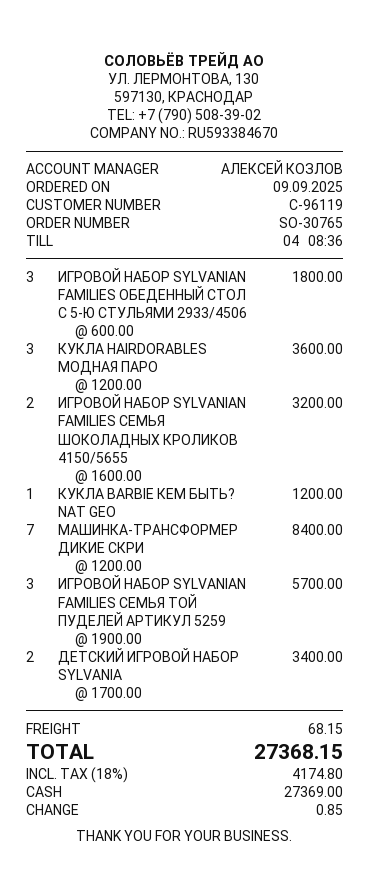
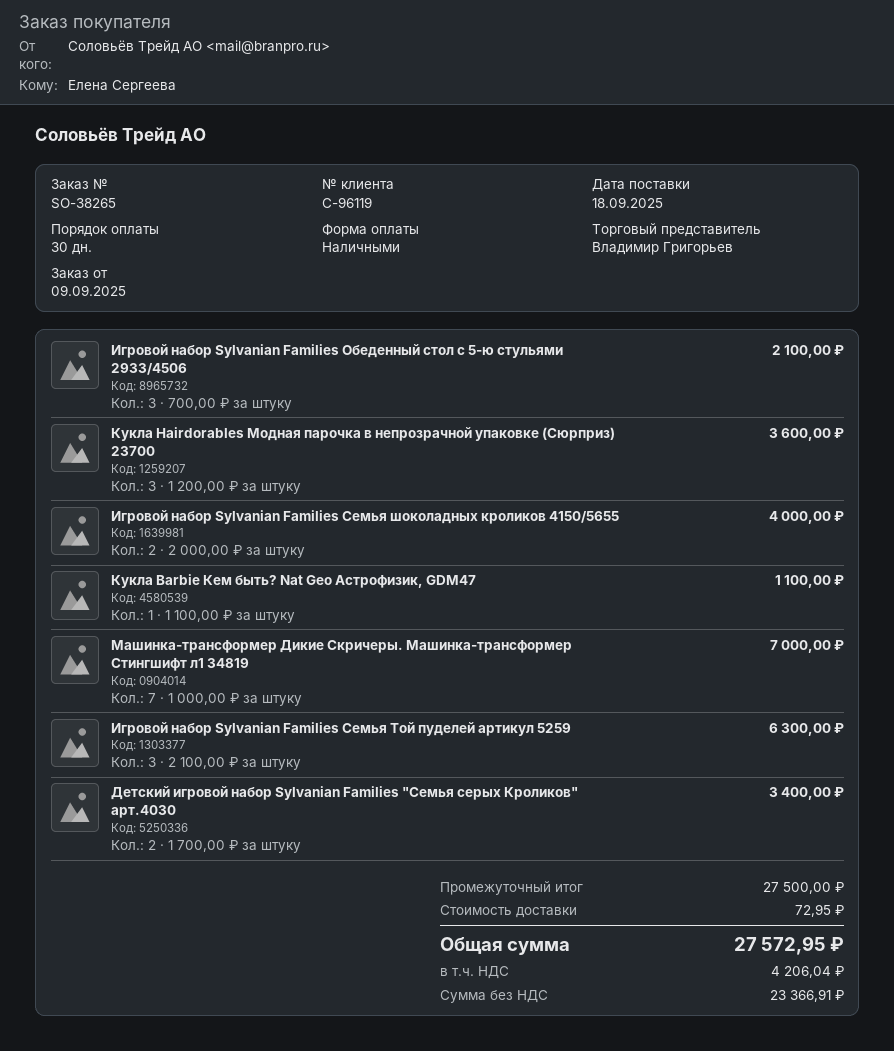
order number: SO-30765 -> SO-38265
sales rep: АЛЕКСЕЙ КОЗЛОВ -> Владимир Григорьев
ИГРОВОЙ НАБОР SYLVANIAN FAMILIES ОБЕДЕННЫЙ СТОЛ С 5-Ю СТУЛЬЯМИ 2933/4506: 3 x 600.00 = 1800.00 -> 3 x 700.00 = 2100.00
ИГРОВОЙ НАБОР SYLVANIAN FAMILIES СЕМЬЯ ШОКОЛАДНЫХ КРОЛИКОВ 4150/5655: 2 x 1600.00 = 3200.00 -> 2 x 2000.00 = 4000.00
КУКЛА BARBIE КЕМ БЫТЬ? NAT GEO: 1 x 1200.00 = 1200.00 -> 1 x 1100.00 = 1100.00
МАШИНКА-ТРАНСФОРМЕР ДИКИЕ СКРИ: 7 x 1200.00 = 8400.00 -> 7 x 1000.00 = 7000.00
ИГРОВОЙ НАБОР SYLVANIAN FAMILIES СЕМЬЯ ТОЙ ПУДЕЛЕЙ АРТИКУЛ 5259: 3 x 1900.00 = 5700.00 -> 3 x 2100.00 = 6300.00
shipping: 68.15 -> 72.95
tax: 4174.80 -> 4206.04
total: 27368.15 -> 27572.95

